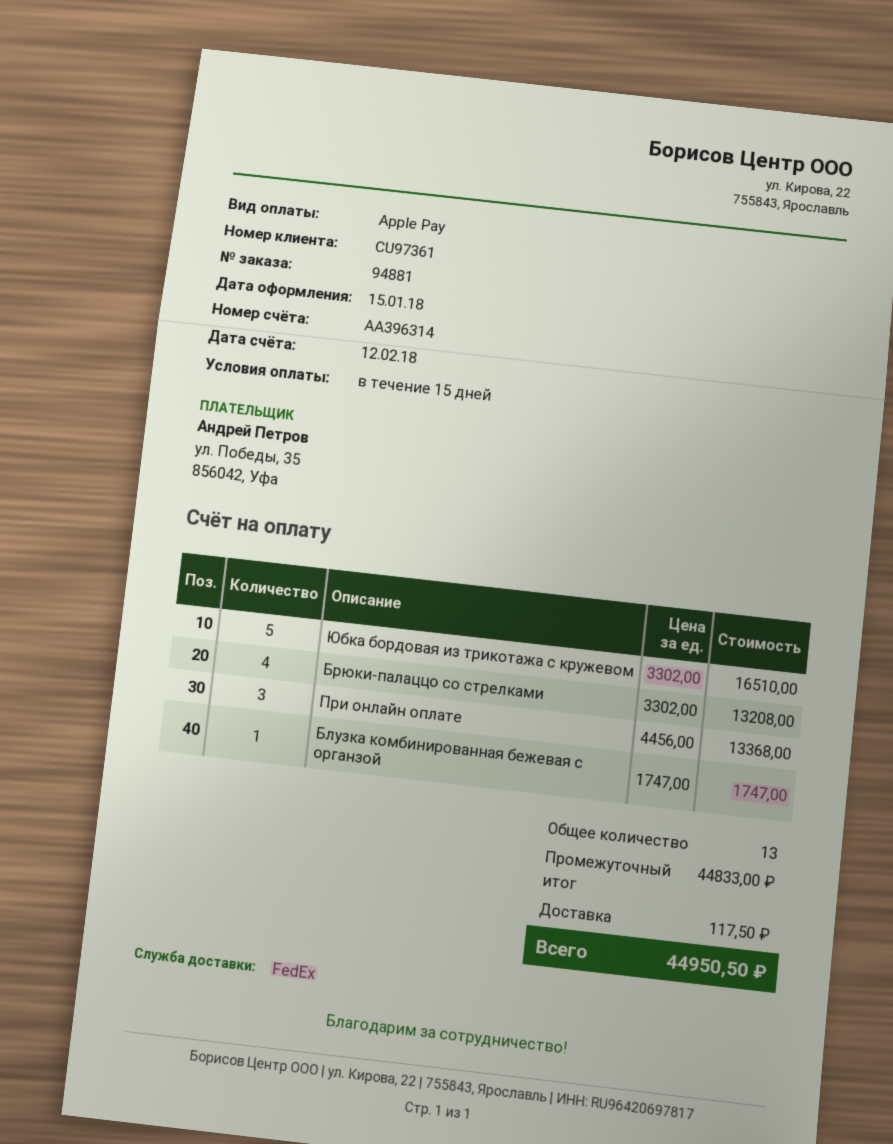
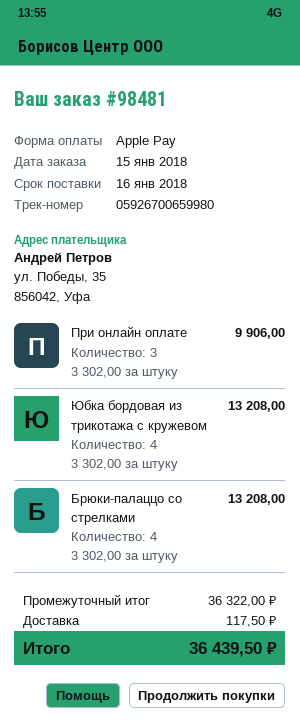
order number: 94881 -> 98481
Юбка бордовая из трикотажа с кружевом: 5 x 3302.00 = 16510.00 -> 4 x 3302.00 = 13208.00
При онлайн оплате: 3 x 4456.00 = 13368.00 -> 3 x 3302.00 = 9906.00
Блузка комбинированная бежевая с органзой: 1 x 1747.00 = 1747.00 -> none
subtotal: 44833.00 -> 36322.00
total: 44950.50 -> 36439.50

